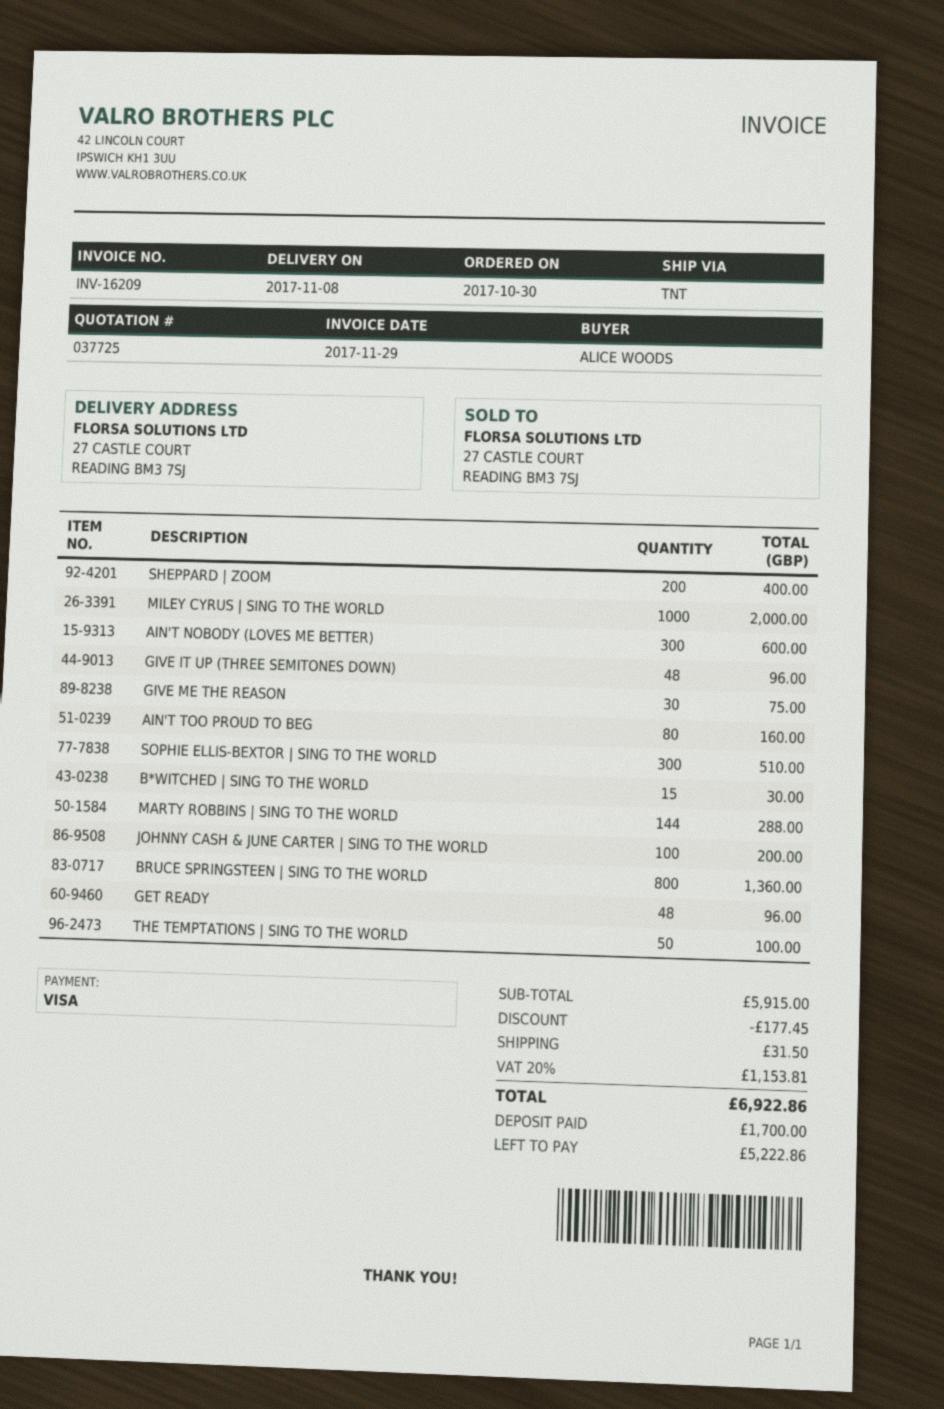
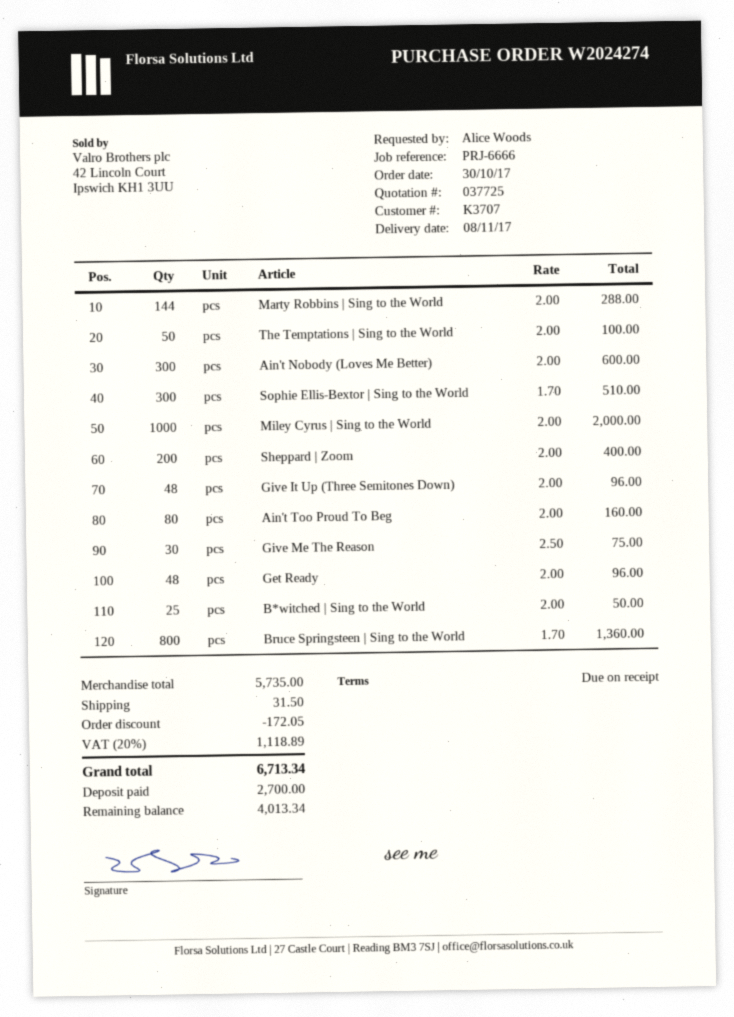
B*WITCHED | SING TO THE WORLD: 15 for 30.00 -> 25 for 50.00
JOHNNY CASH & JUNE CARTER | SING TO THE WORLD: 100 for 200.00 -> none
subtotal: 5915.00 -> 5735.00
discount: 177.45 -> 172.05
tax: 20% = 1153.81 -> 20% = 1118.89
total: 6922.86 -> 6713.34
deposit: 1700.00 -> 2700.00
balance: 5222.86 -> 4013.34

